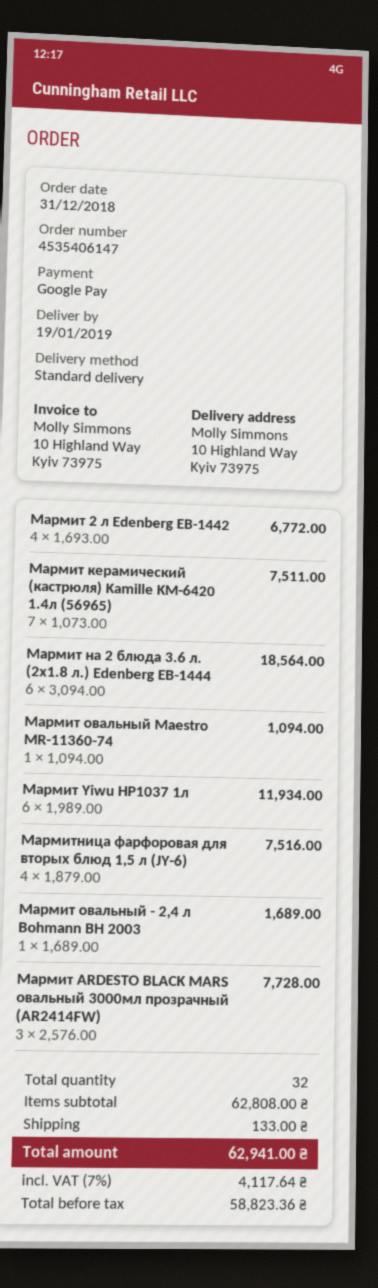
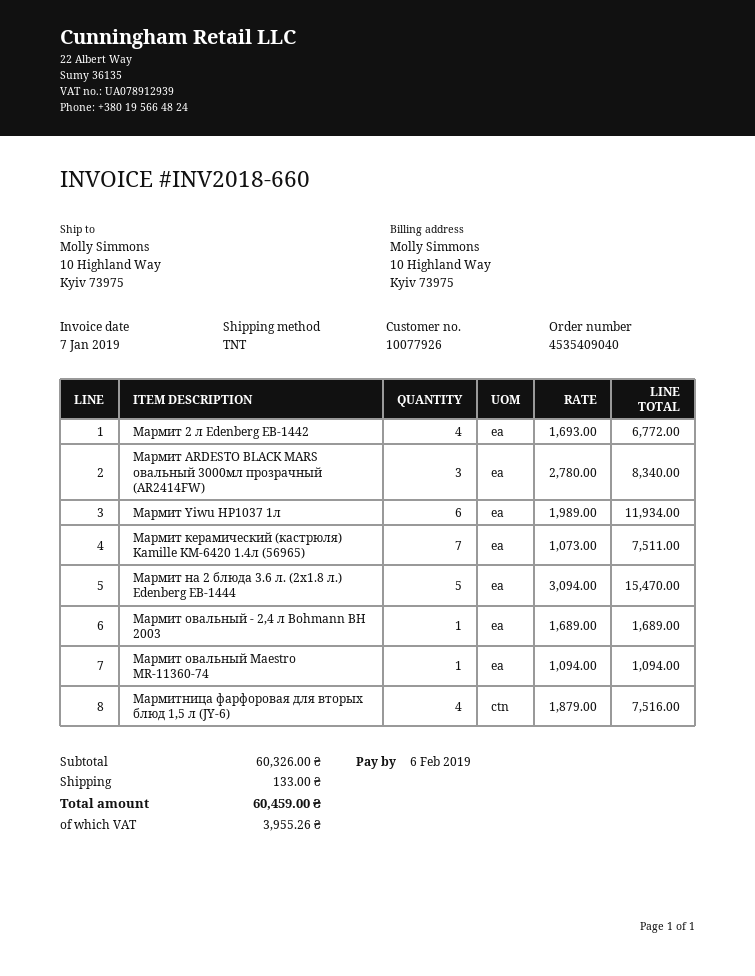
order number: 4535406147 -> 4535409040
shipping method: standard -> TNT
Мармит на 2 блюда 3.6 л. (2x1.8 л.) Edenberg EB-1444: 6 x 3094.00 = 18564.00 -> 5 x 3094.00 = 15470.00
Мармит ARDESTO BLACK MARS овальный 3000мл прозрачный (AR2414FW): 3 x 2576.00 = 7728.00 -> 3 x 2780.00 = 8340.00
subtotal: 62808.00 -> 60326.00
tax: 4117.64 -> 3955.26
total: 62941.00 -> 60459.00

